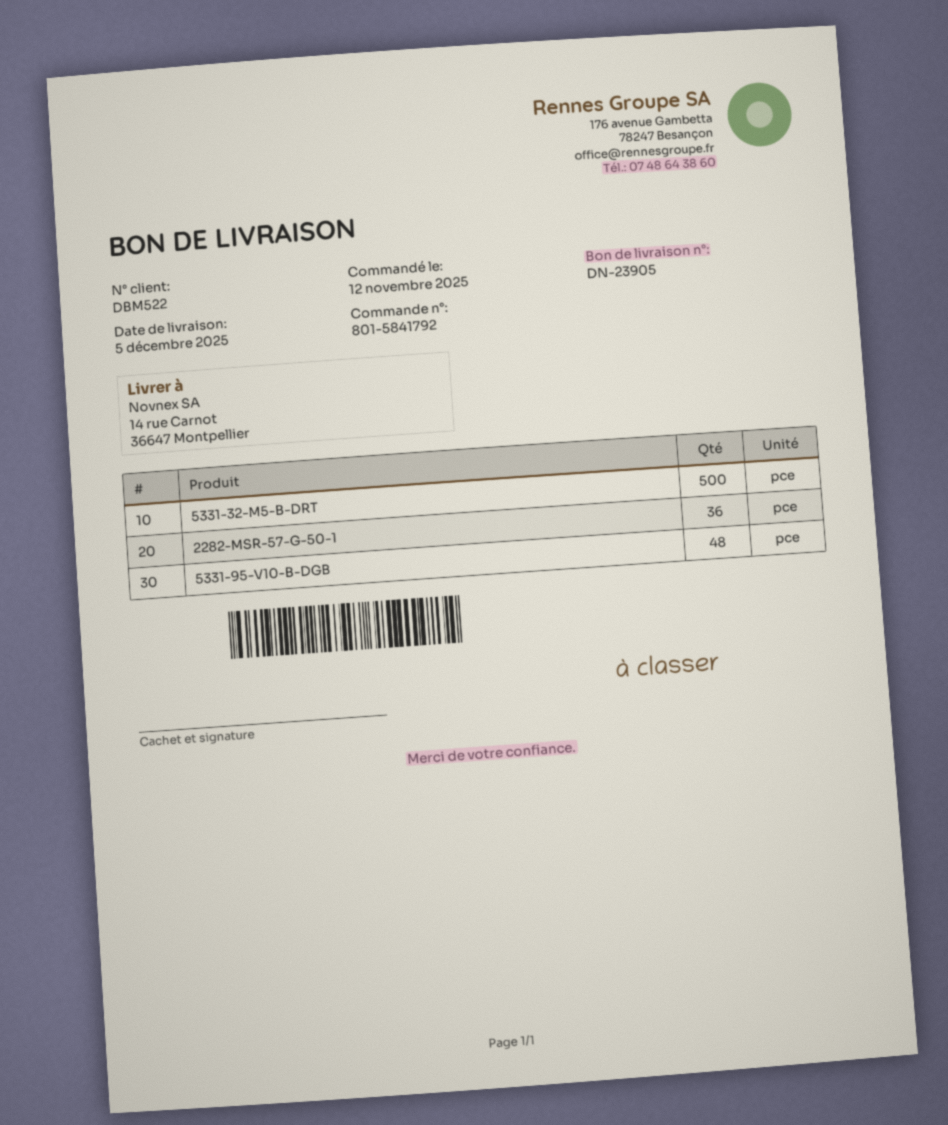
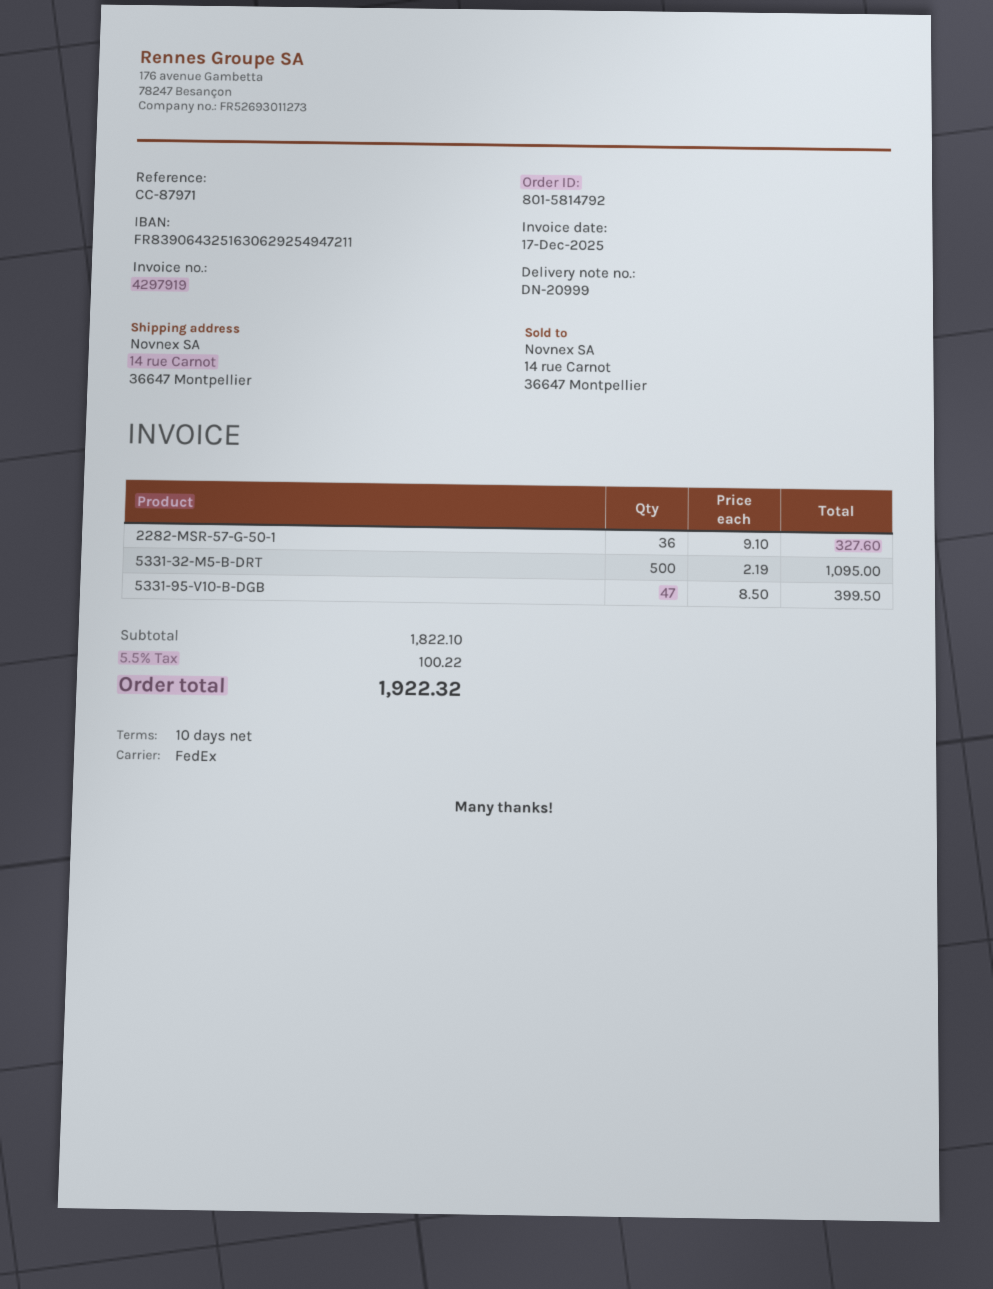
order number: 801-5841792 -> 801-5814792
delivery note number: DN-23905 -> DN-20999
5331-95-V10-B-DGB: 48 -> 47

